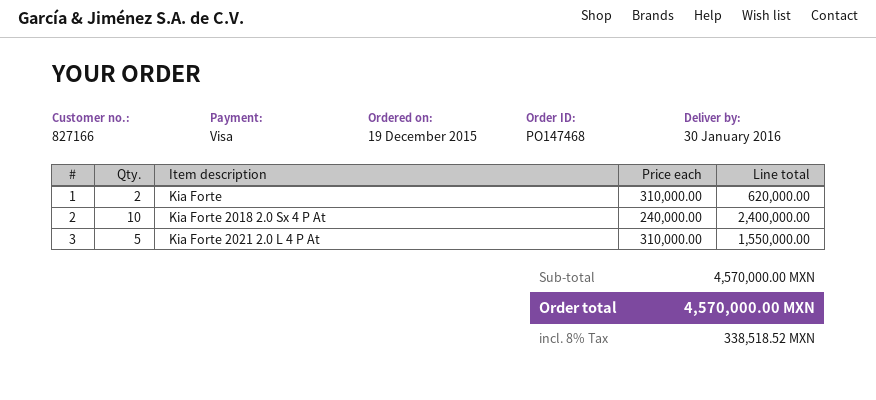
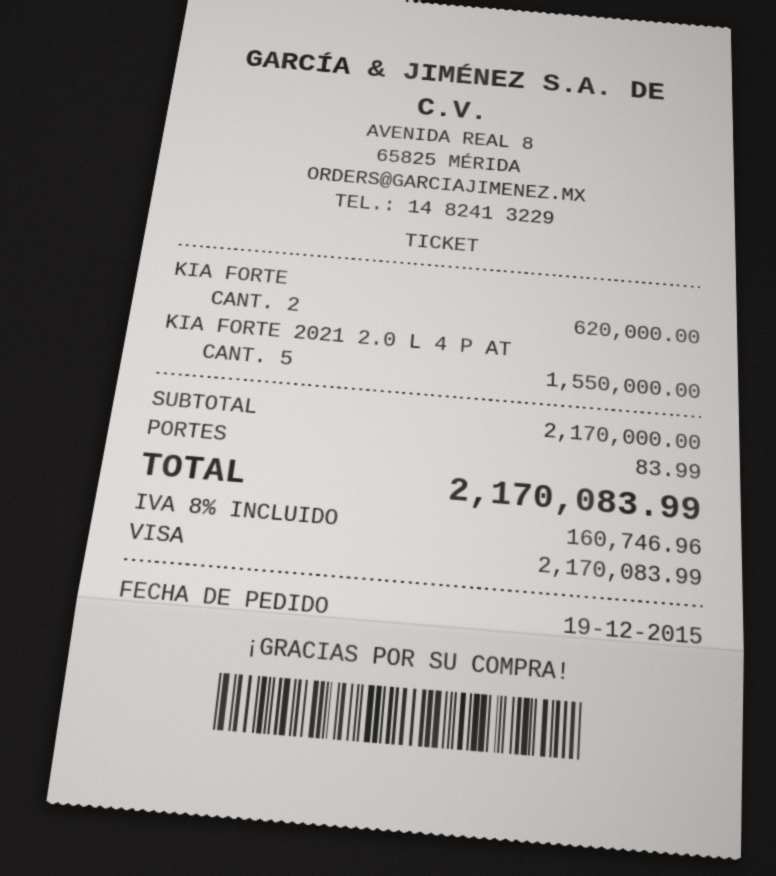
Kia Forte 2018 2.0 Sx 4 P At: 10 for 2400000.00 -> none
subtotal: 4570000.00 -> 2170000.00
shipping: none -> 83.99
tax: 8% = 338518.52 -> 8% = 160746.96
total: 4570000.00 -> 2170083.99

